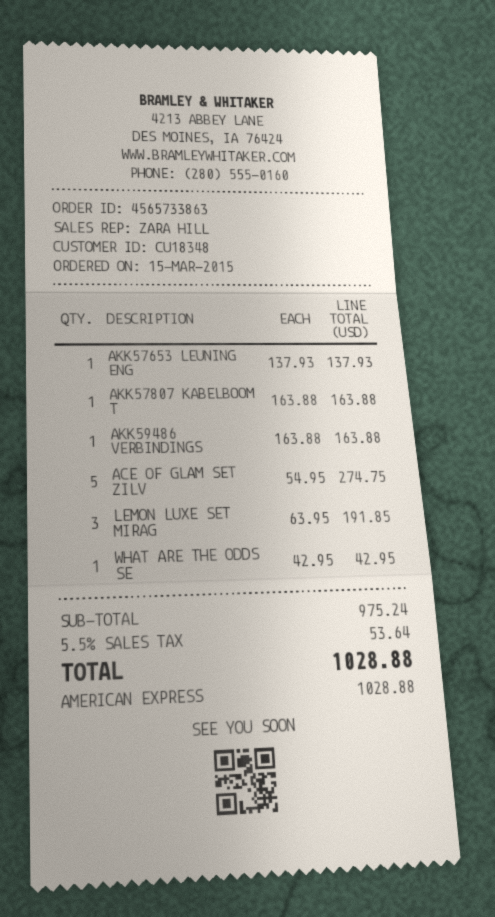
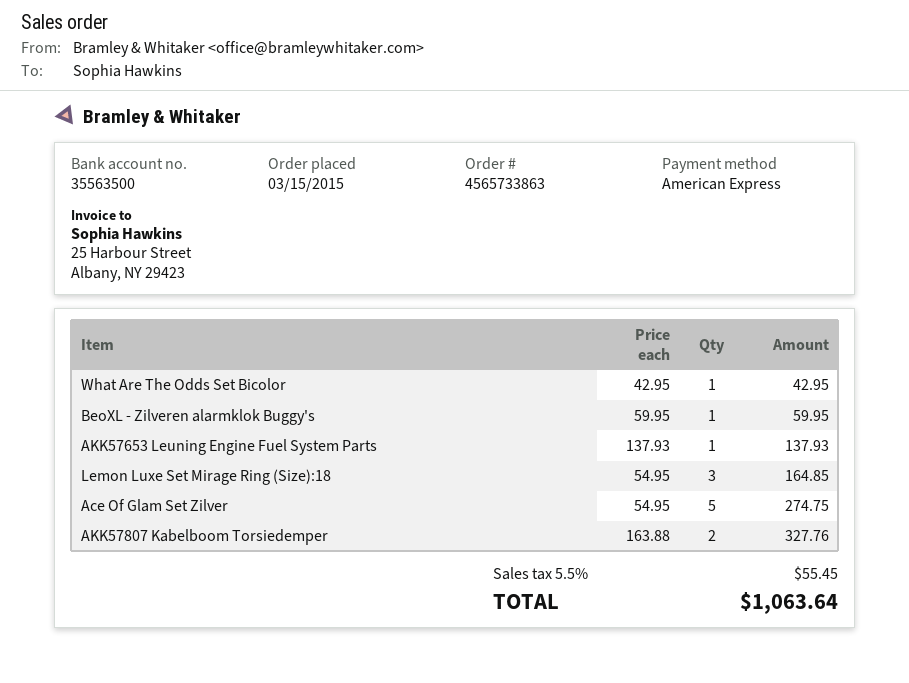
AKK57807 KABELBOOM T: 1 x 163.88 = 163.88 -> 2 x 163.88 = 327.76
AKK59486 VERBINDINGS: 1 x 163.88 = 163.88 -> none
LEMON LUXE SET MIRAG: 3 x 63.95 = 191.85 -> 3 x 54.95 = 164.85
BeoXL - Zilveren alarmklok Buggy's: none -> 1 x 59.95 = 59.95
tax: 5.5% = 53.64 -> 5.5% = 55.45
total: 1028.88 -> 1063.64

